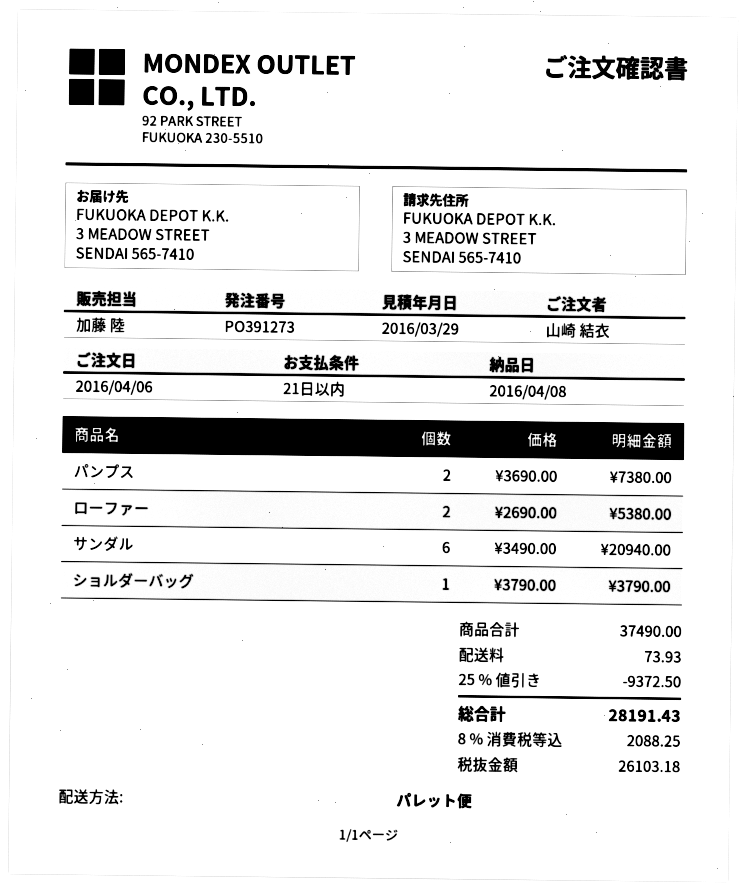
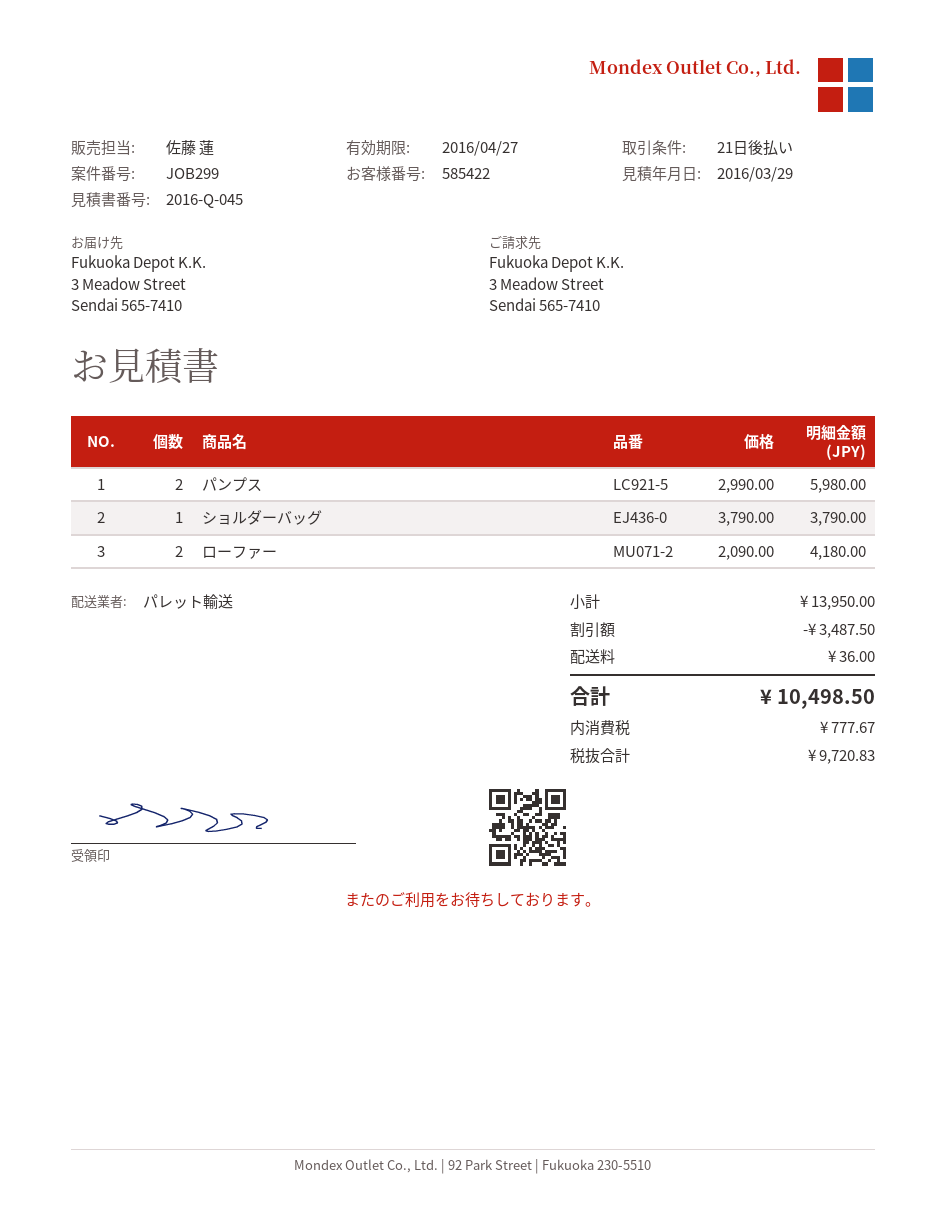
sales rep: 加藤 陸 -> 佐藤 蓮
パンプス: 2 x 3690.00 = 7380.00 -> 2 x 2990.00 = 5980.00
ローファー: 2 x 2690.00 = 5380.00 -> 2 x 2090.00 = 4180.00
サンダル: 6 x 3490.00 = 20940.00 -> none
subtotal: 37490.00 -> 13950.00
discount: 9372.50 -> 3487.50
shipping: 73.93 -> 36.00
net: 26103.18 -> 9720.83
tax: 2088.25 -> 777.67
total: 28191.43 -> 10498.50

